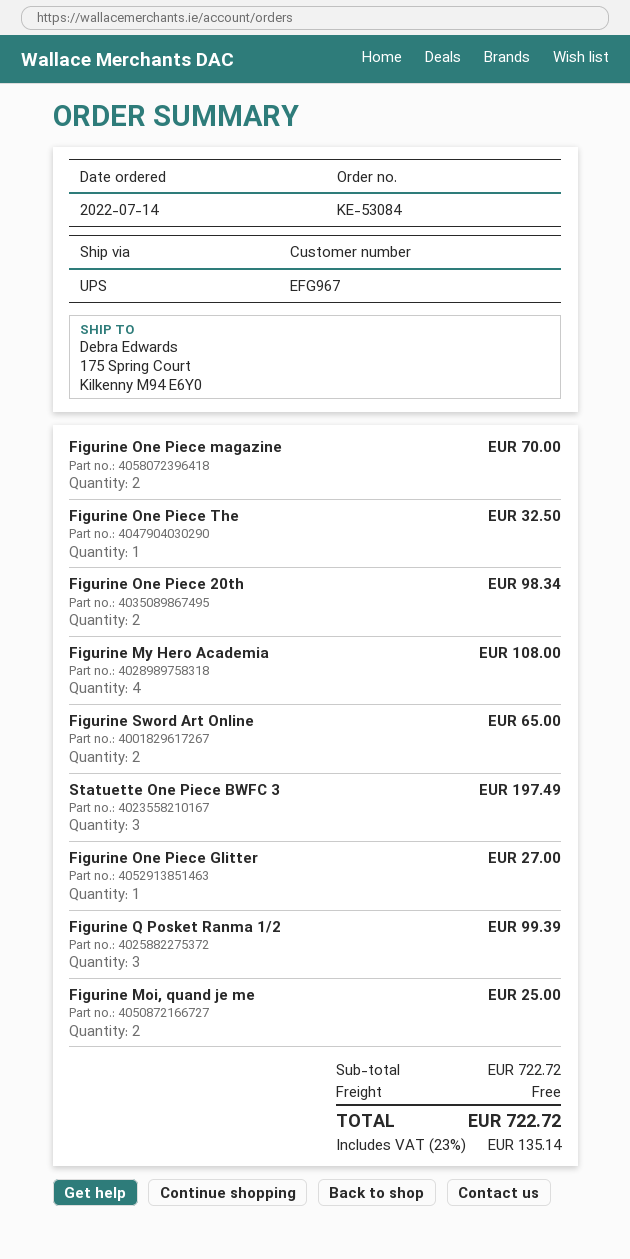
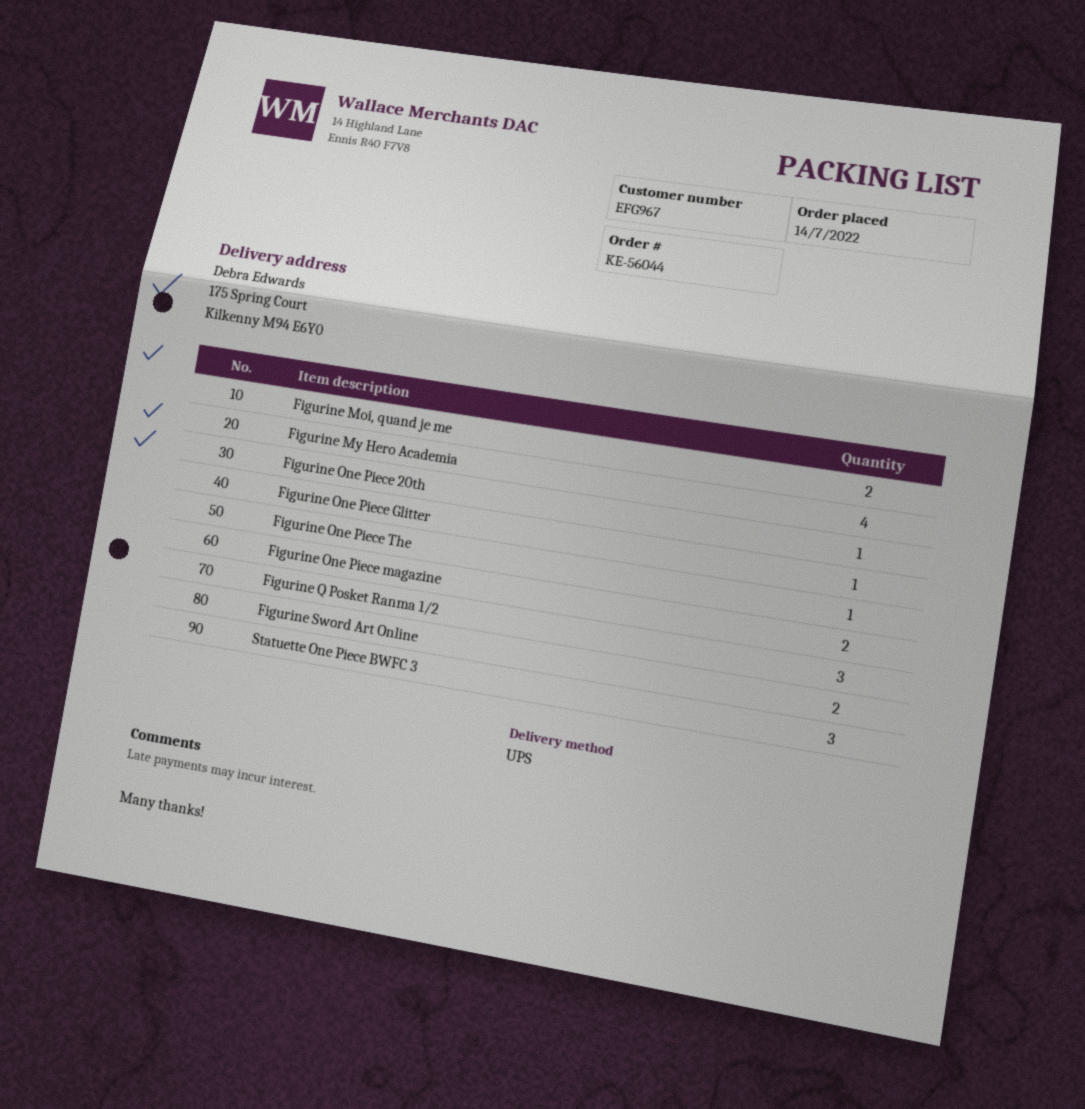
order number: KE-53084 -> KE-56044
Figurine One Piece 20th: 2 -> 1

